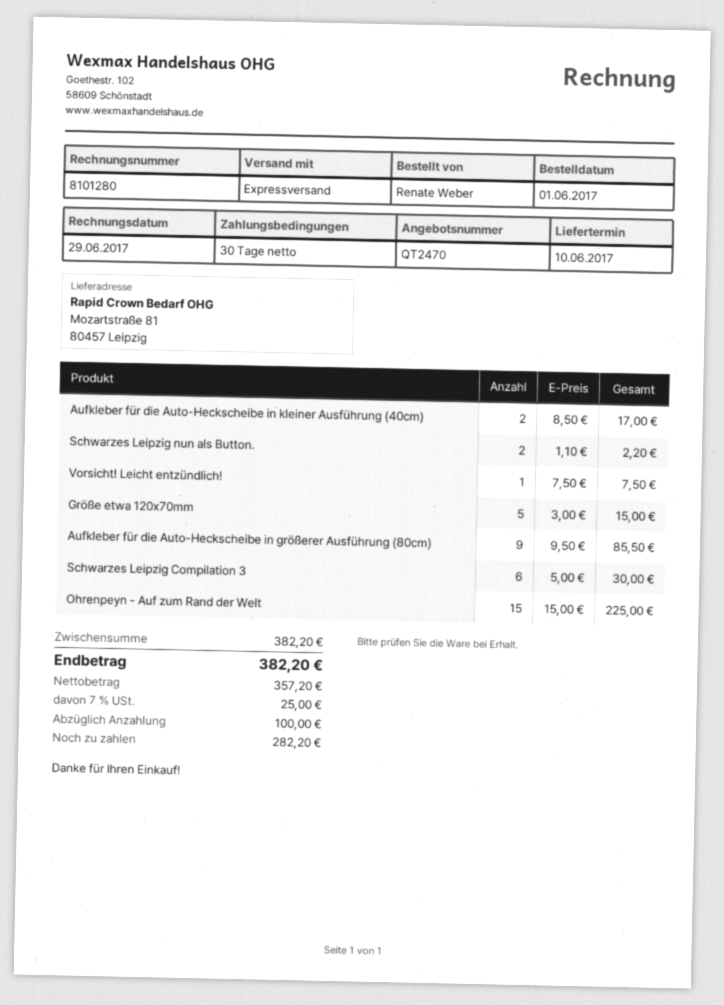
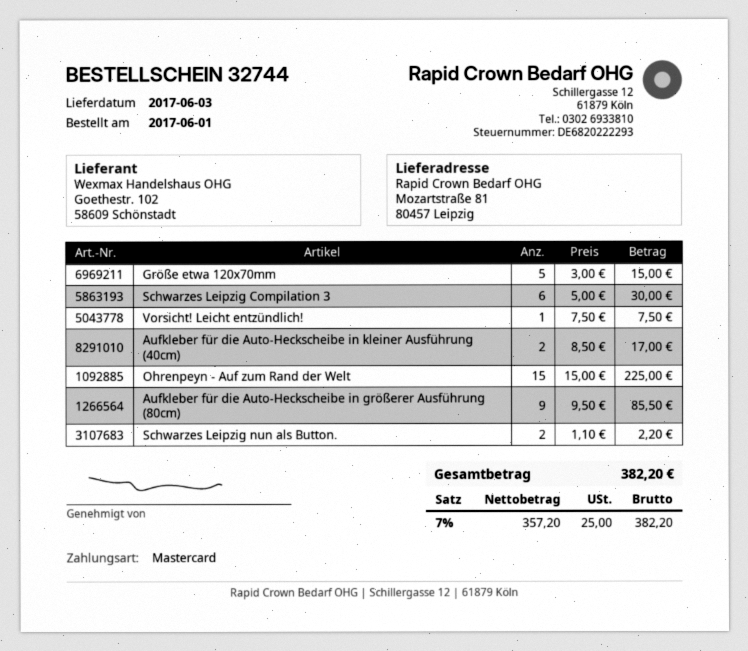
delivery date: 2017-06-10 -> 2017-06-03

